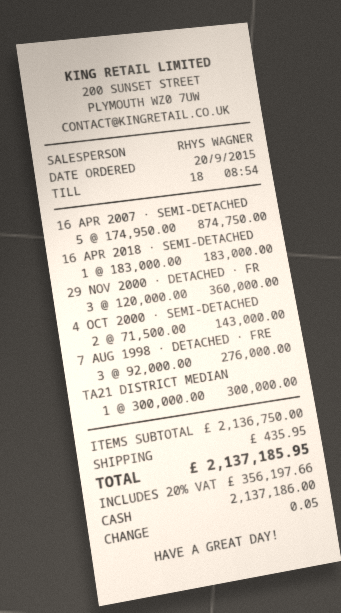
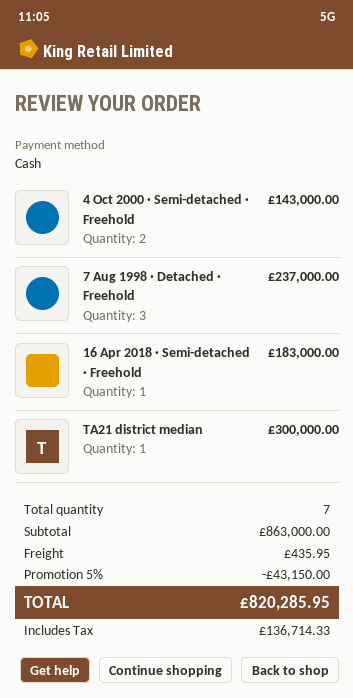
16 APR 2007 · SEMI-DETACHED: 5 for 874750.00 -> none
29 NOV 2000 · DETACHED · FR: 3 for 360000.00 -> none
7 AUG 1998 · DETACHED · FRE: 3 for 276000.00 -> 3 for 237000.00
subtotal: 2136750.00 -> 863000.00
discount: none -> 5% = 43150.00
tax: 356197.66 -> 136714.33
total: 2137185.95 -> 820285.95

